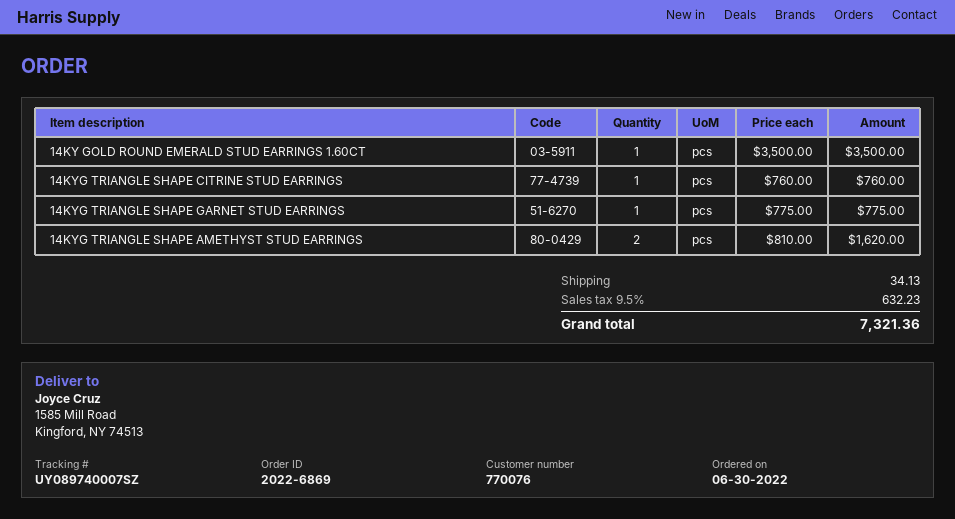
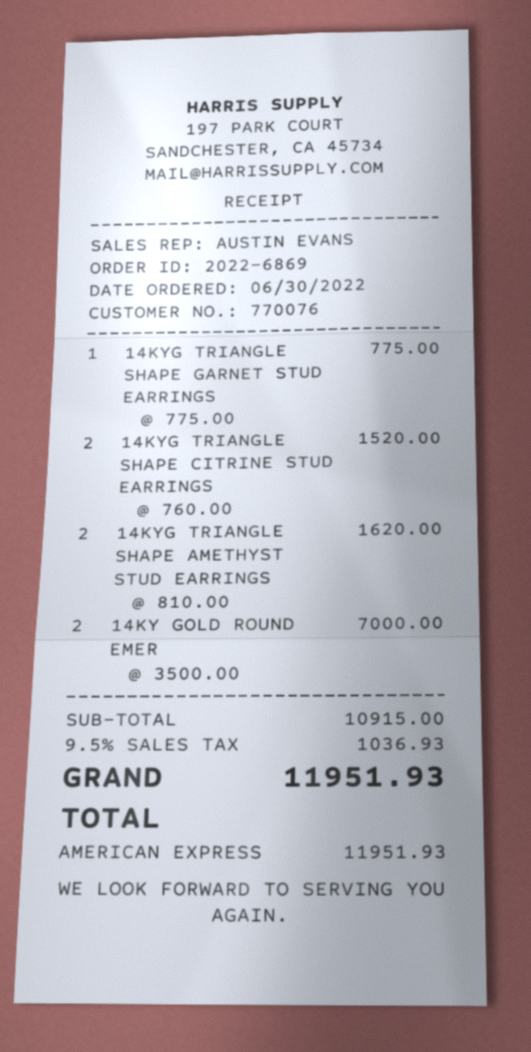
14KY GOLD ROUND EMERALD STUD EARRINGS 1.60CT: 1 x 3500.00 = 3500.00 -> 2 x 3500.00 = 7000.00
14KYG TRIANGLE SHAPE CITRINE STUD EARRINGS: 1 x 760.00 = 760.00 -> 2 x 760.00 = 1520.00
shipping: 34.13 -> none
tax: 9.5% = 632.23 -> 9.5% = 1036.93
total: 7321.36 -> 11951.93

